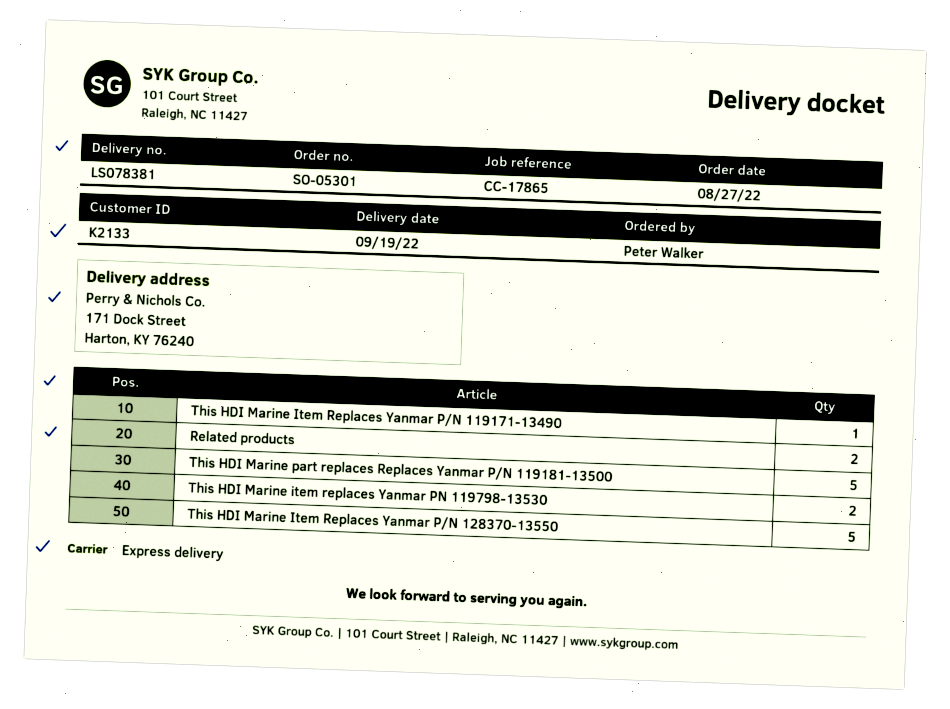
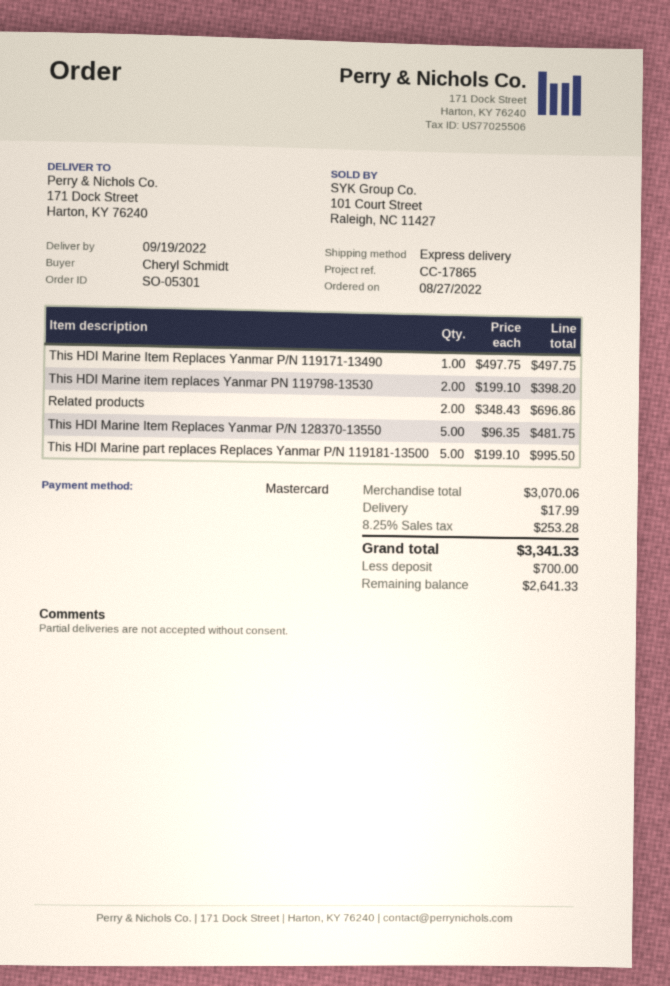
ordered by: Peter Walker -> Cheryl Schmidt

